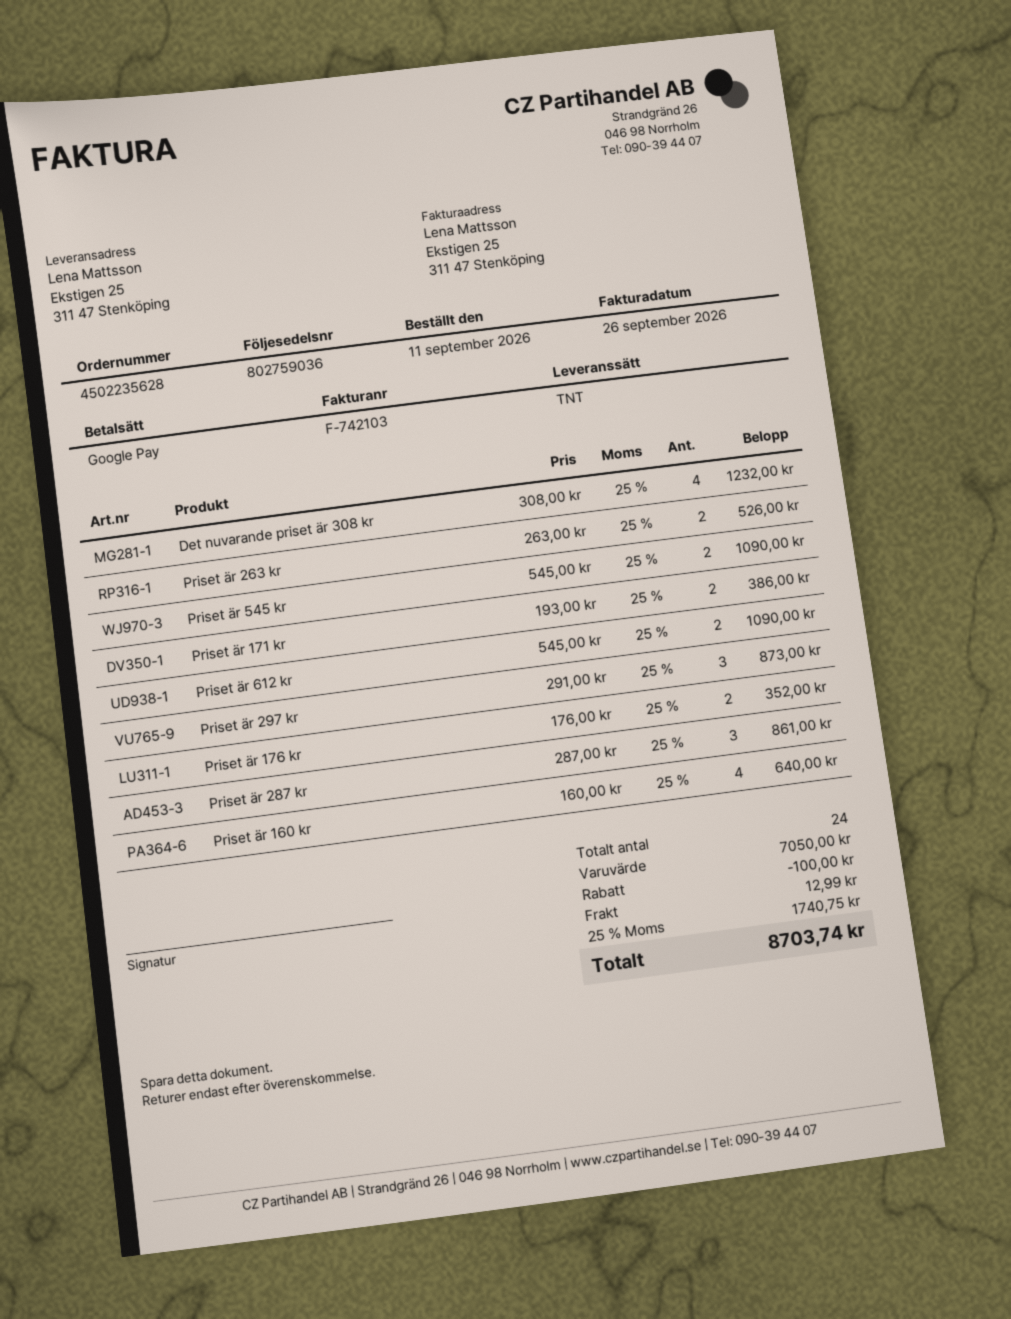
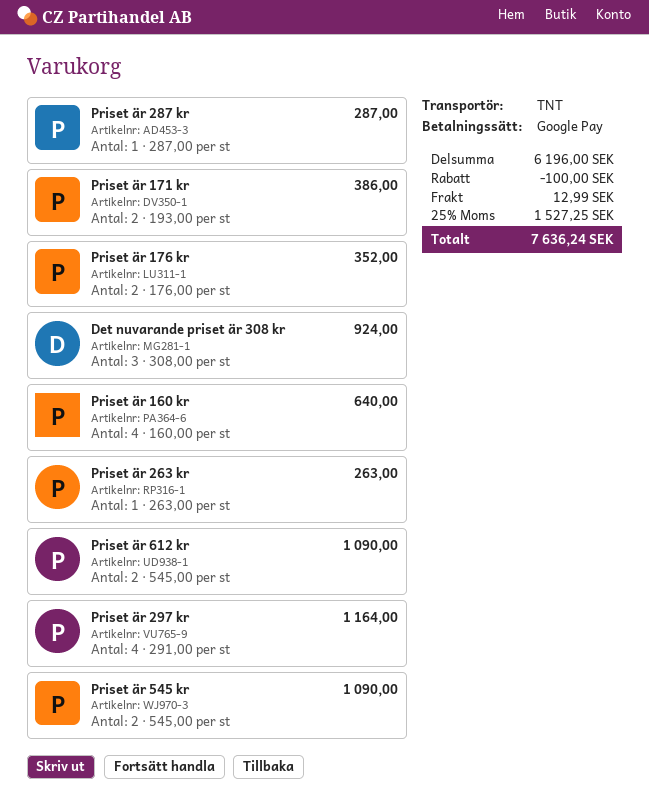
Det nuvarande priset är 308 kr: 4 x 308.00 = 1232.00 -> 3 x 308.00 = 924.00
Priset är 263 kr: 2 x 263.00 = 526.00 -> 1 x 263.00 = 263.00
Priset är 297 kr: 3 x 291.00 = 873.00 -> 4 x 291.00 = 1164.00
Priset är 287 kr: 3 x 287.00 = 861.00 -> 1 x 287.00 = 287.00
subtotal: 7050.00 -> 6196.00
tax: 25% = 1740.75 -> 25% = 1527.25
total: 8703.74 -> 7636.24

